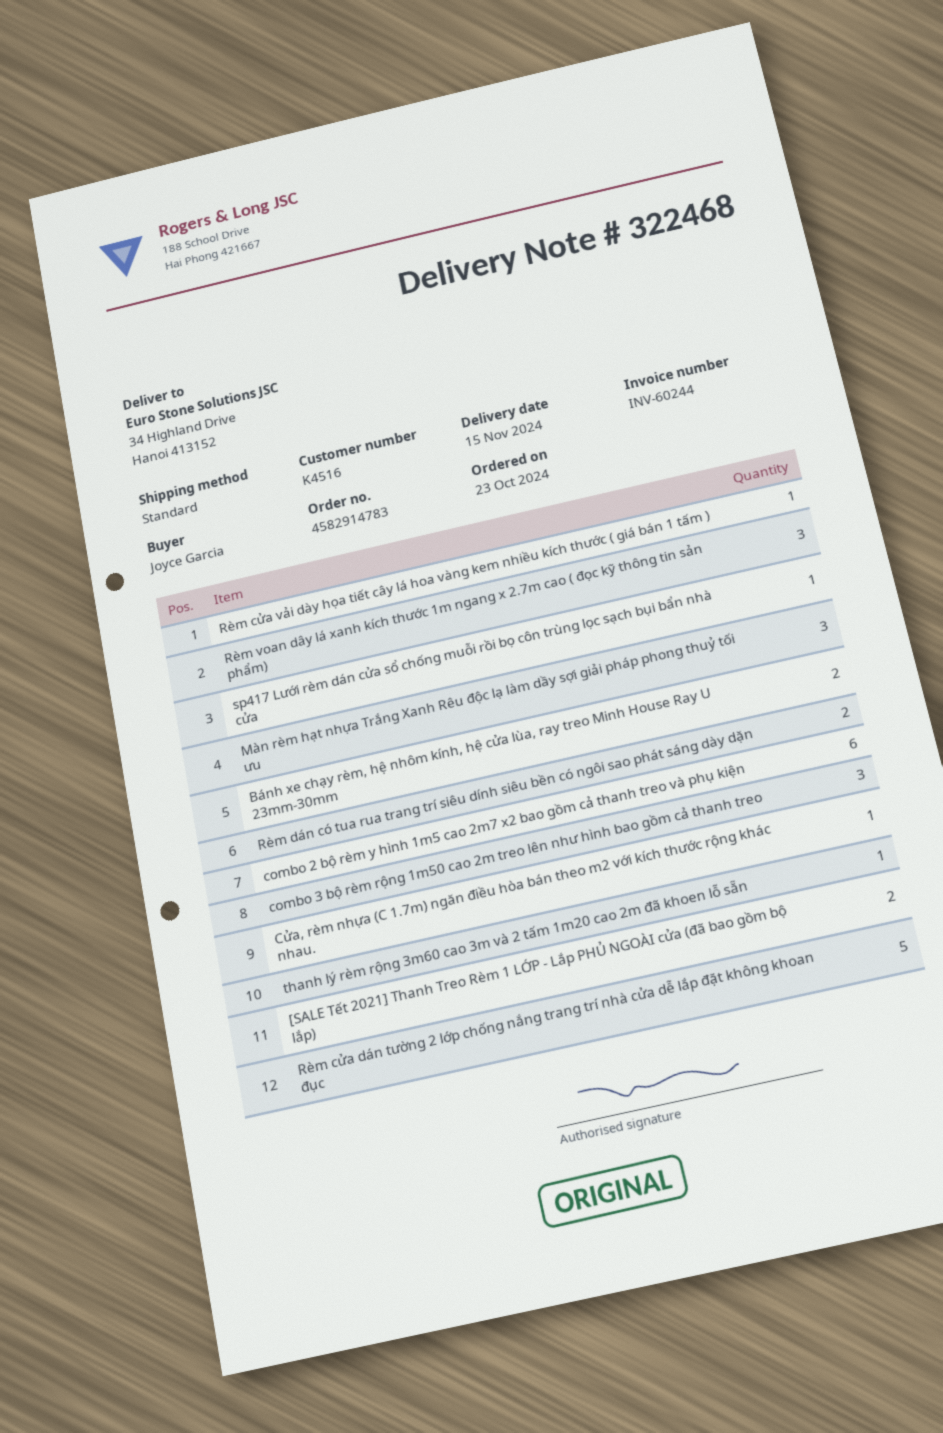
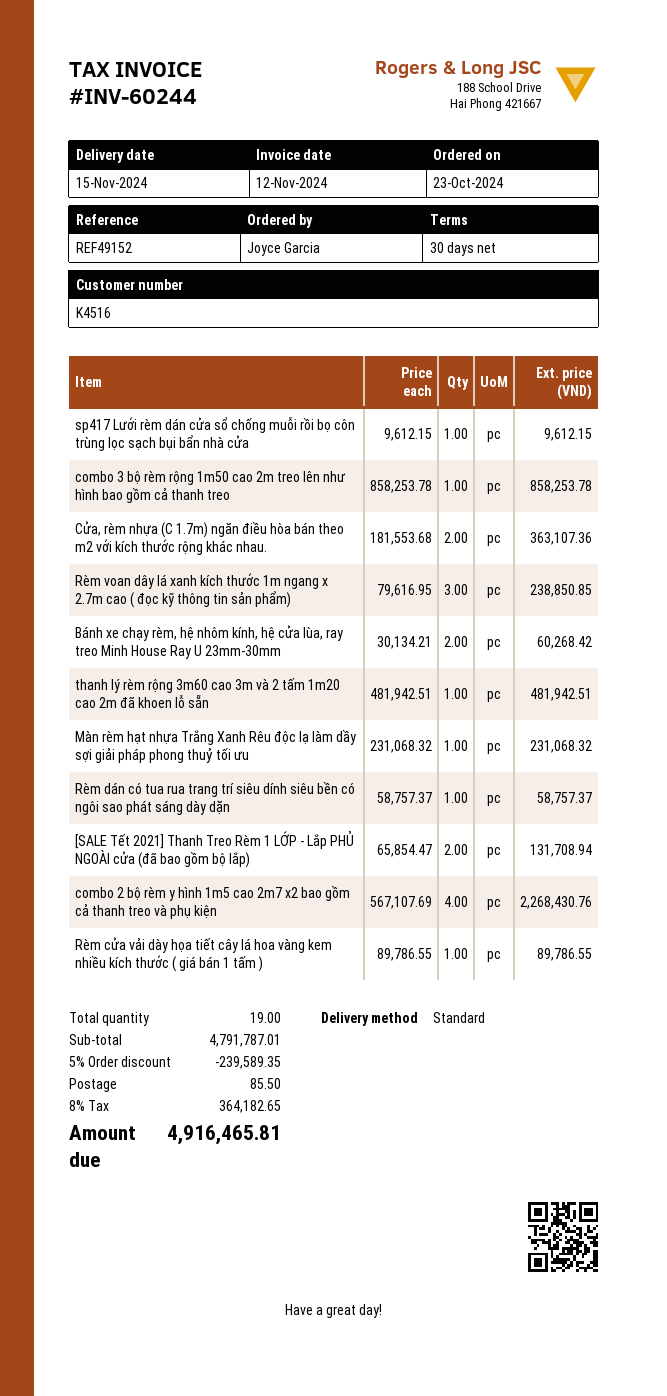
Màn rèm hạt nhựa Trắng Xanh Rêu độc lạ làm dầy sợi giải pháp phong thuỷ tối ưu: 3 -> 1
Rèm dán có tua rua trang trí siêu dính siêu bền có ngôi sao phát sáng dày dặn: 2 -> 1
combo 2 bộ rèm y hình 1m5 cao 2m7 x2 bao gồm cả thanh treo và phụ kiện: 6 -> 4
combo 3 bộ rèm rộng 1m50 cao 2m treo lên như hình bao gồm cả thanh treo: 3 -> 1
Cửa, rèm nhựa (C 1.7m) ngăn điều hòa bán theo m2 với kích thước rộng khác nhau.: 1 -> 2
Rèm cửa dán tường 2 lớp chống nắng trang trí nhà cửa dễ lắp đặt không khoan đục: 5 -> none

